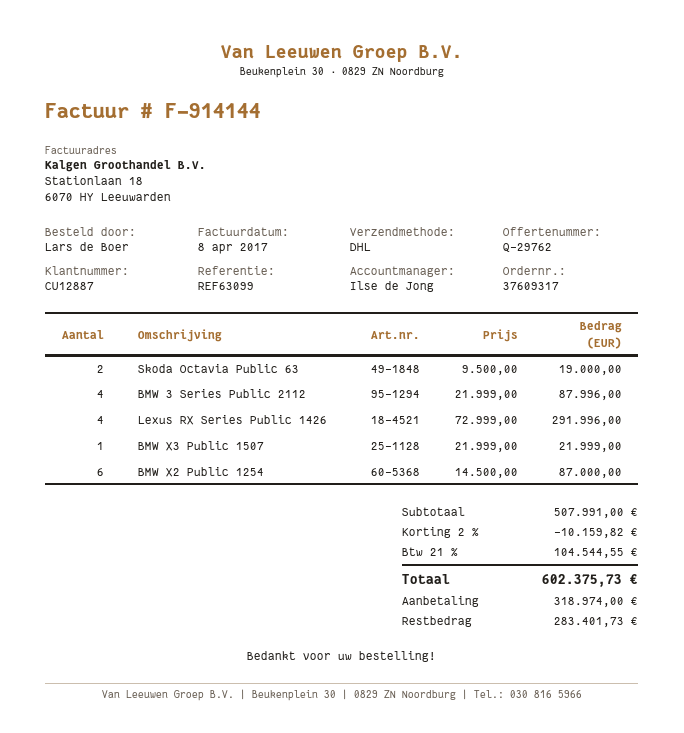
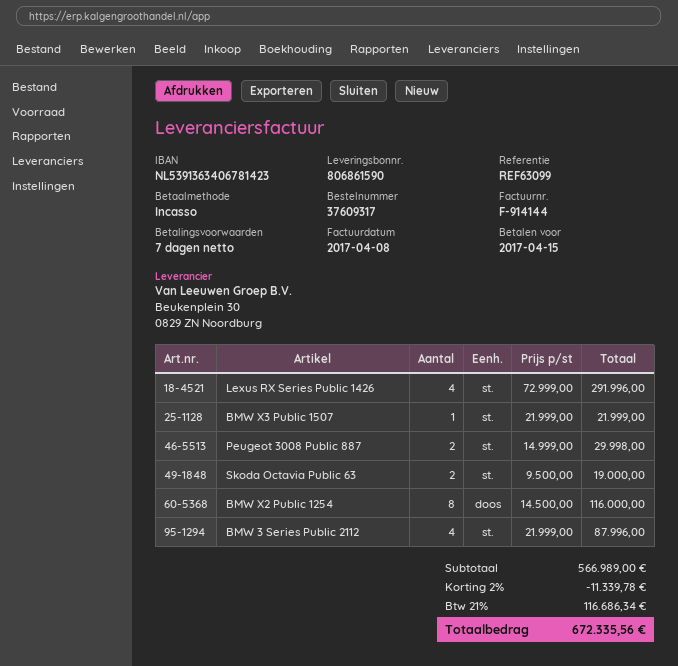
BMW X2 Public 1254: 6 x 14500.00 = 87000.00 -> 8 x 14500.00 = 116000.00
Peugeot 3008 Public 887: none -> 2 x 14999.00 = 29998.00
subtotal: 507991.00 -> 566989.00
discount: 2% = 10159.82 -> 2% = 11339.78
tax: 21% = 104544.55 -> 21% = 116686.34
total: 602375.73 -> 672335.56

